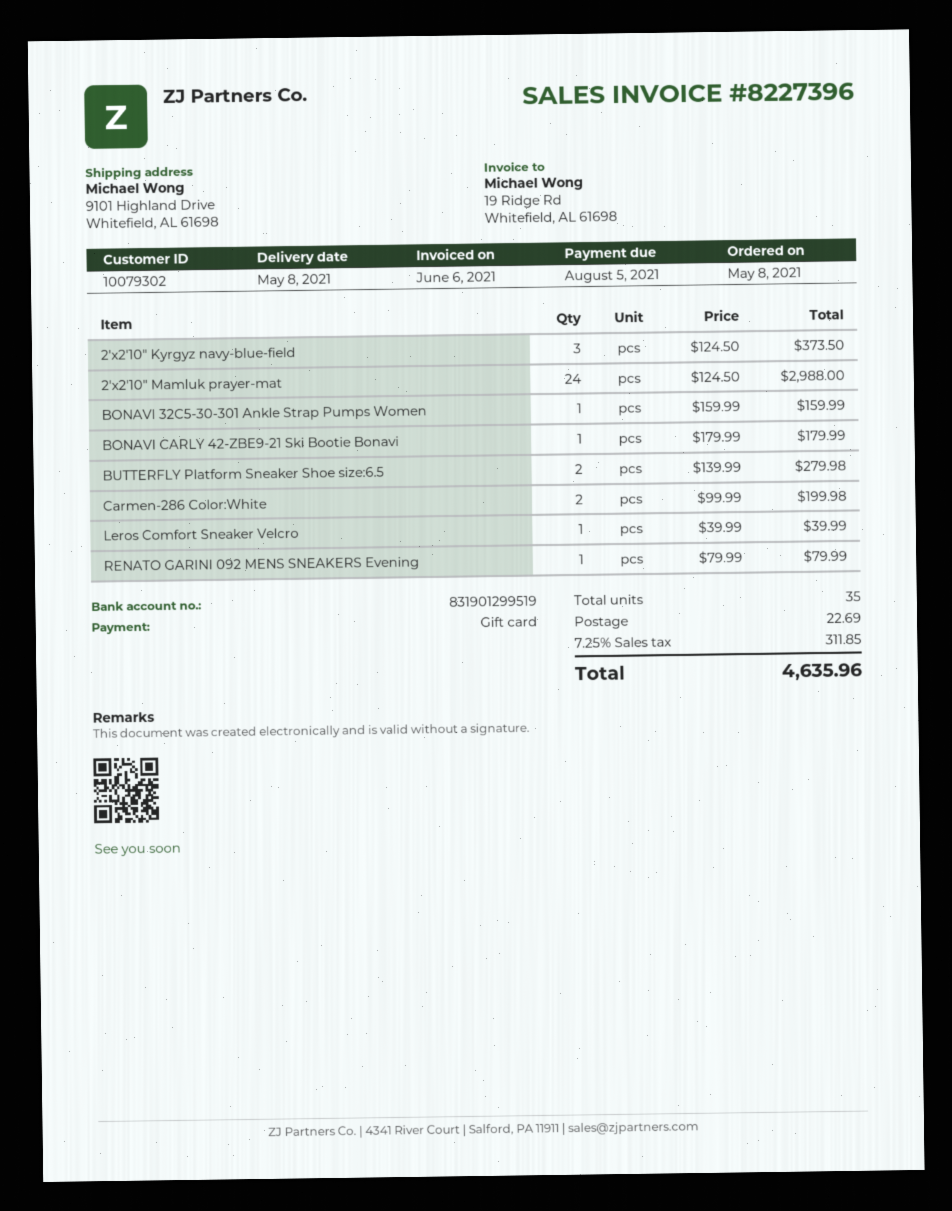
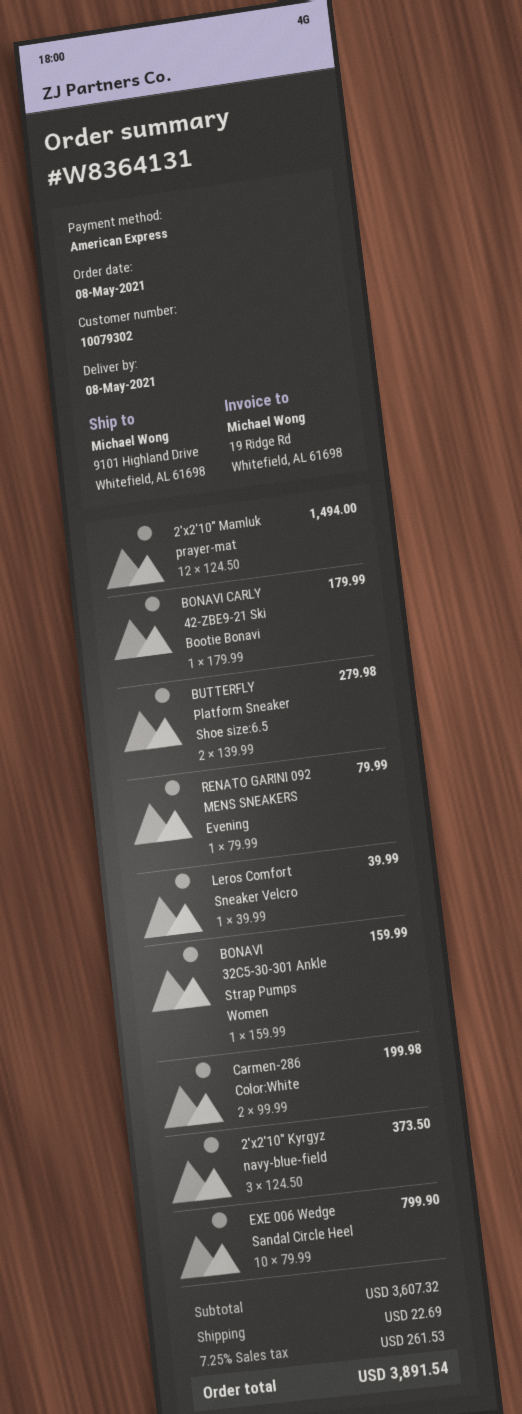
payment method: gift card -> American Express
2'x2'10" Mamluk prayer-mat: 24 x 124.50 = 2988.00 -> 12 x 124.50 = 1494.00
EXE 006 Wedge Sandal Circle Heel: none -> 10 x 79.99 = 799.90
tax: 7.25% = 311.85 -> 7.25% = 261.53
total: 4635.96 -> 3891.54

